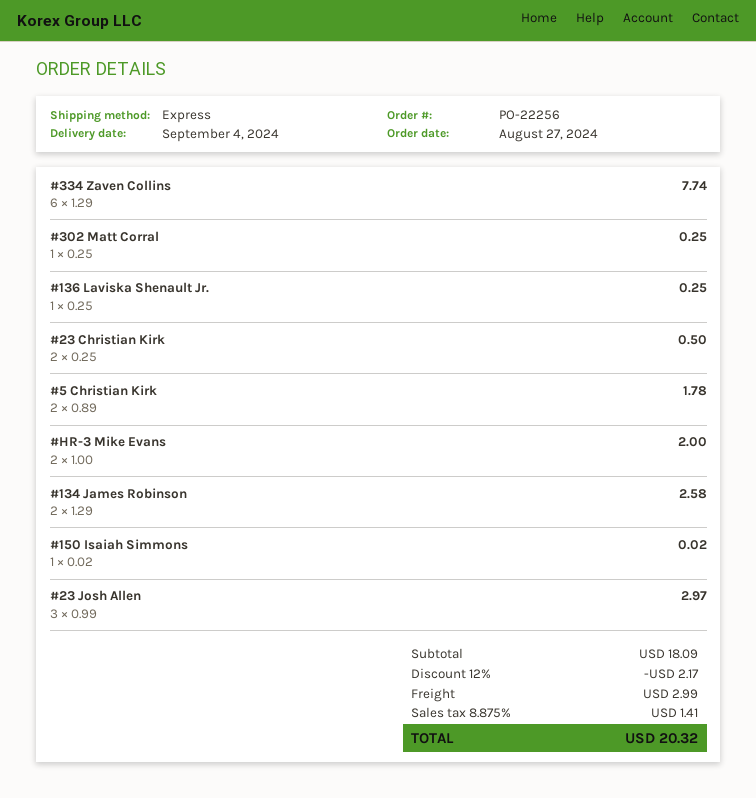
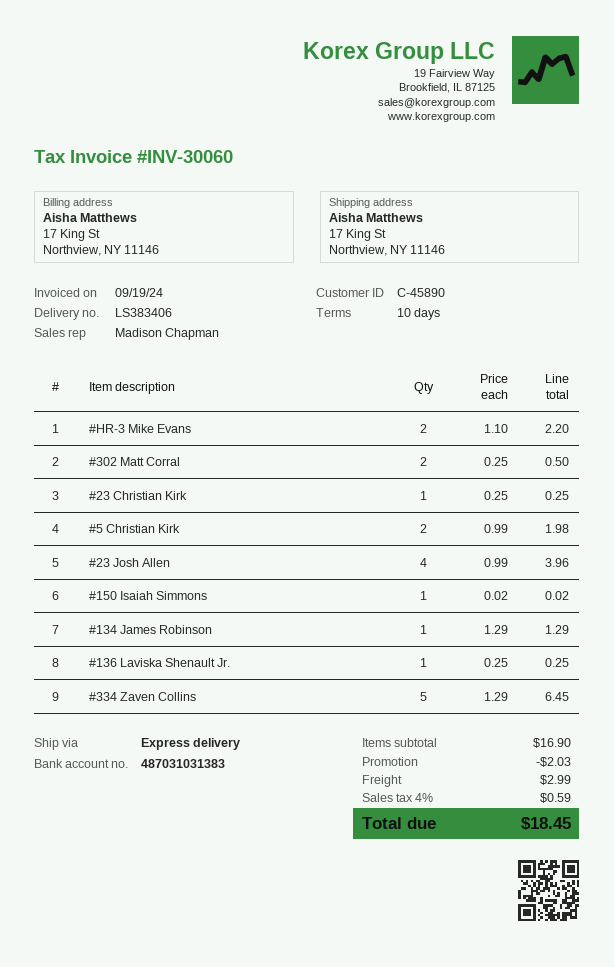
#334 Zaven Collins: 6 x 1.29 = 7.74 -> 5 x 1.29 = 6.45
#302 Matt Corral: 1 x 0.25 = 0.25 -> 2 x 0.25 = 0.50
#23 Christian Kirk: 2 x 0.25 = 0.50 -> 1 x 0.25 = 0.25
#5 Christian Kirk: 2 x 0.89 = 1.78 -> 2 x 0.99 = 1.98
#HR-3 Mike Evans: 2 x 1.00 = 2.00 -> 2 x 1.10 = 2.20
#134 James Robinson: 2 x 1.29 = 2.58 -> 1 x 1.29 = 1.29
#23 Josh Allen: 3 x 0.99 = 2.97 -> 4 x 0.99 = 3.96
subtotal: 18.09 -> 16.90
discount: 2.17 -> 2.03
tax: 8.875% = 1.41 -> 4% = 0.59
total: 20.32 -> 18.45

